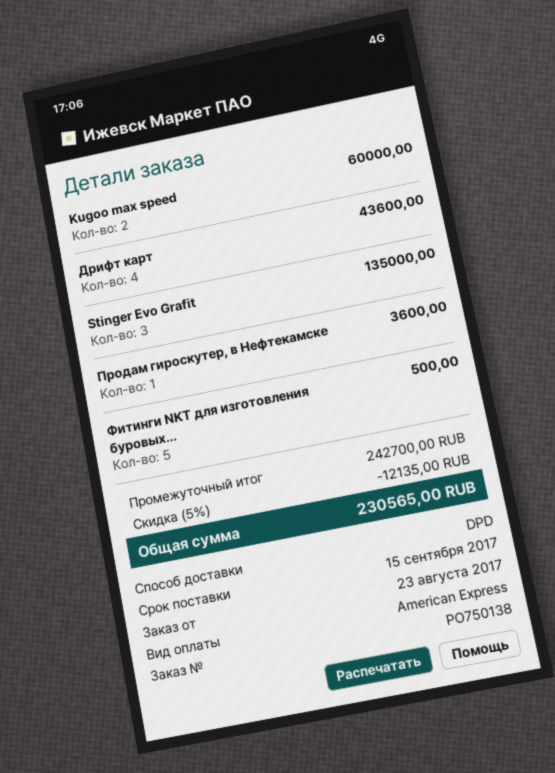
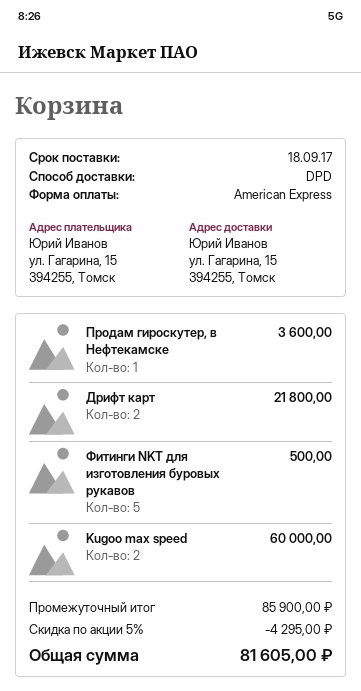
delivery date: 2017-09-15 -> 2017-09-18
Дрифт карт: 4 for 43600.00 -> 2 for 21800.00
Stinger Evo Grafit: 3 for 135000.00 -> none
subtotal: 242700.00 -> 85900.00
discount: 5% = 12135.00 -> 5% = 4295.00
total: 230565.00 -> 81605.00

